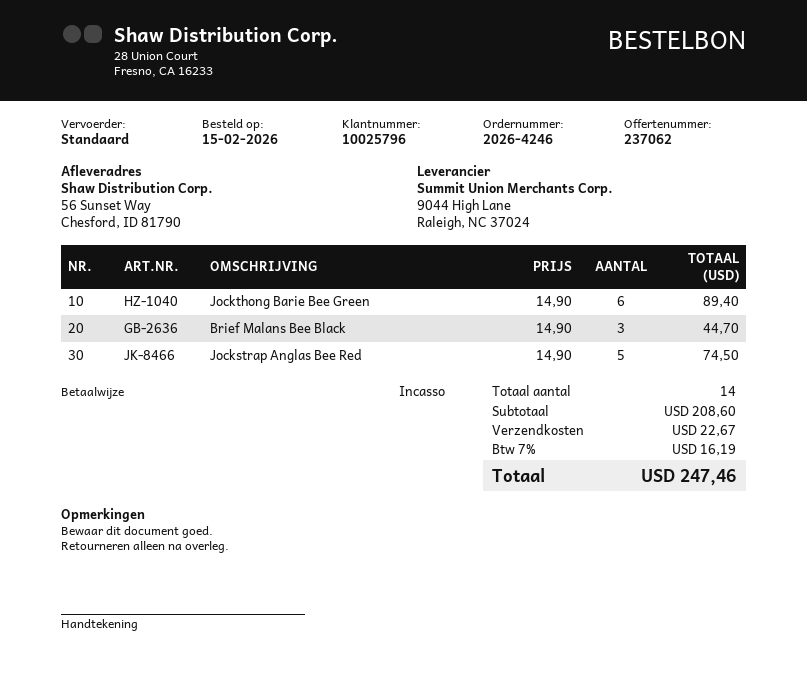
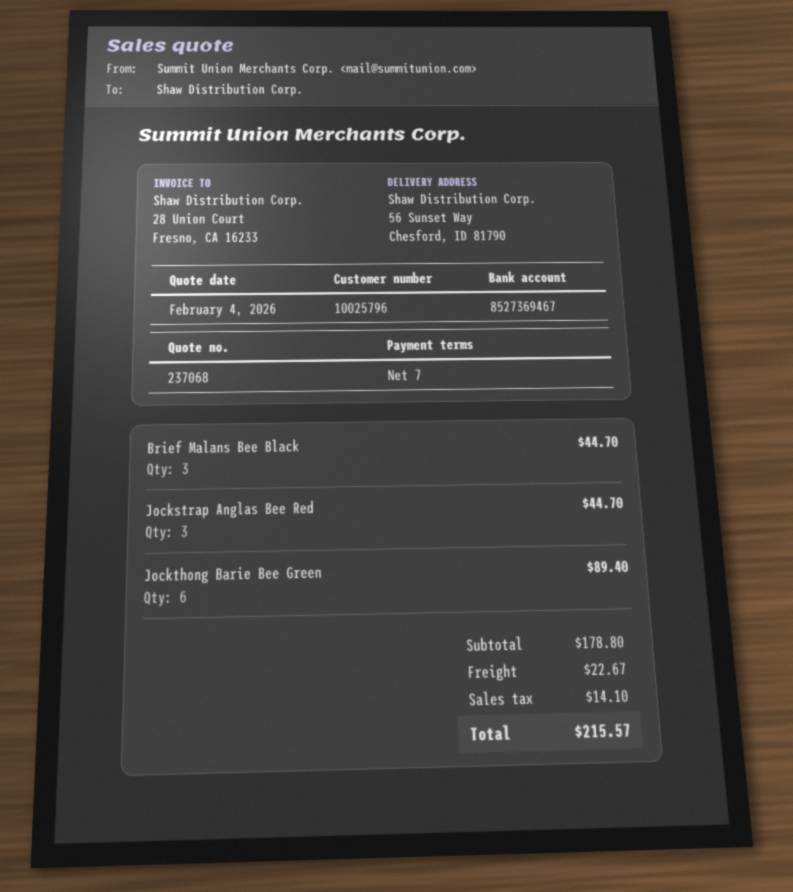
quote number: 237062 -> 237068
Jockstrap Anglas Bee Red: 5 for 74.50 -> 3 for 44.70
subtotal: 208.60 -> 178.80
tax: 16.19 -> 14.10
total: 247.46 -> 215.57

